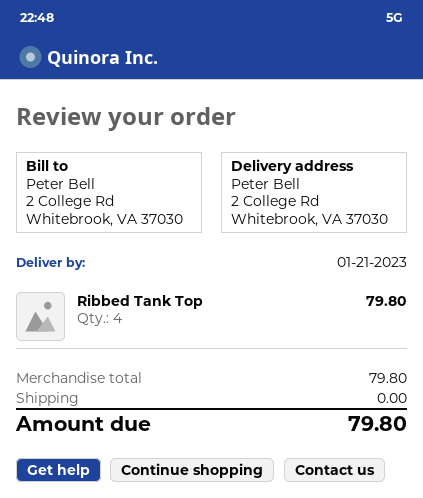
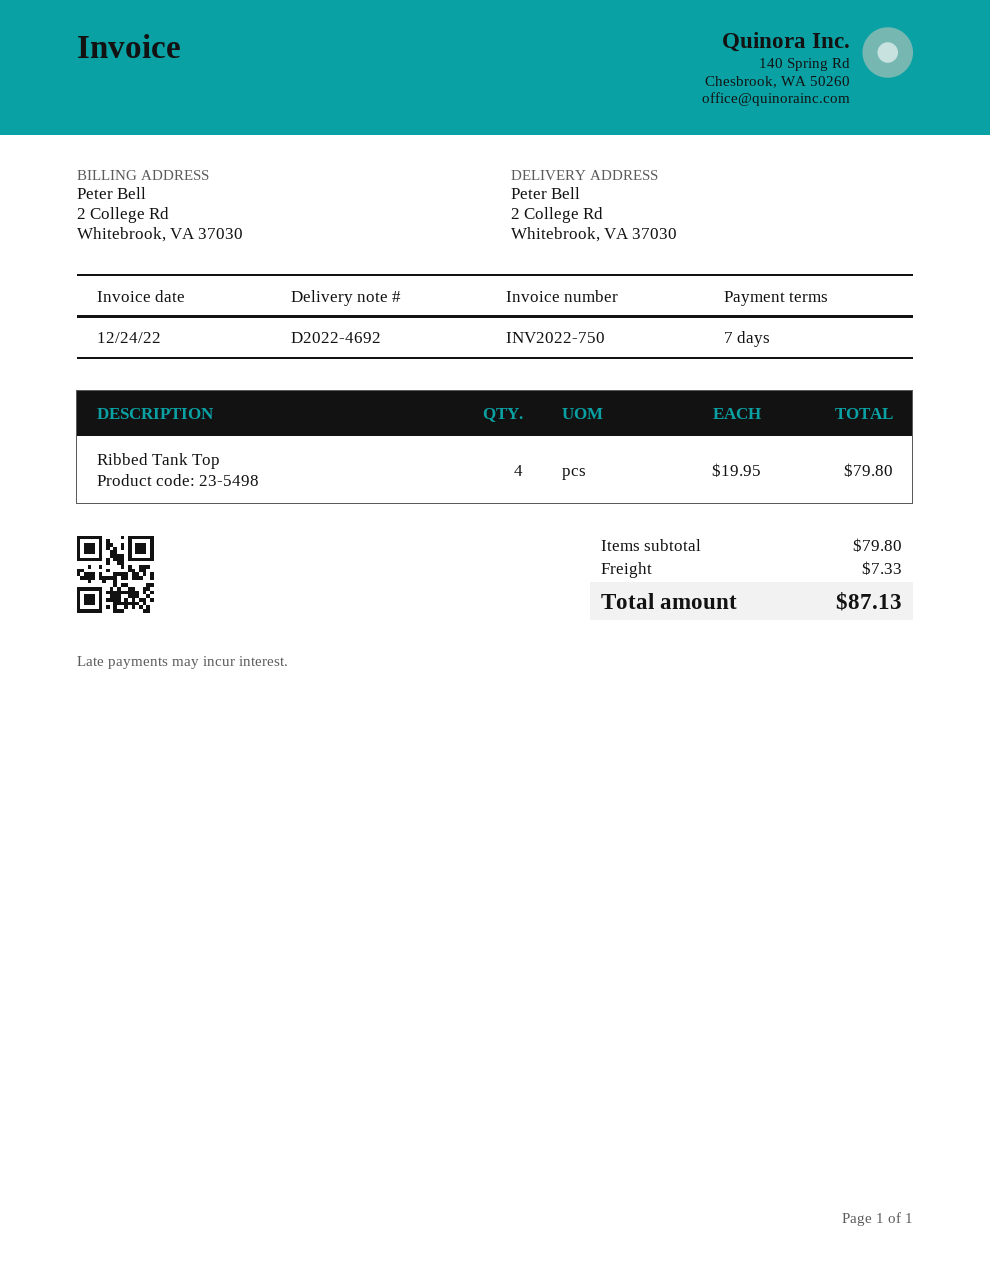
shipping: 0.00 -> 7.33
total: 79.80 -> 87.13

